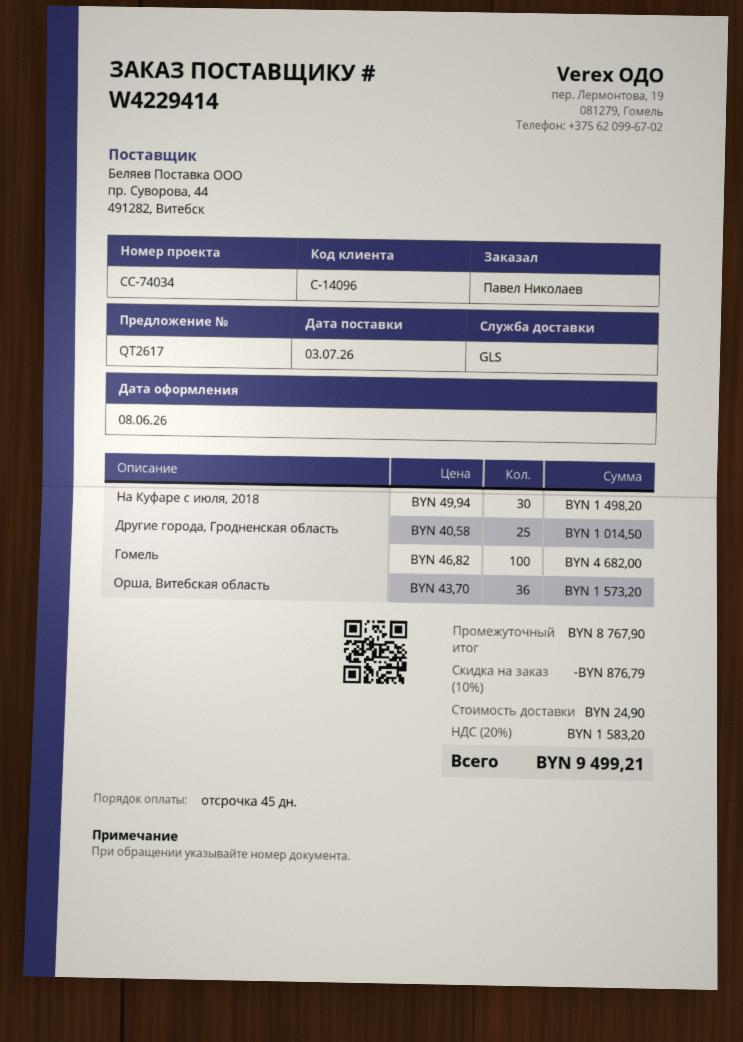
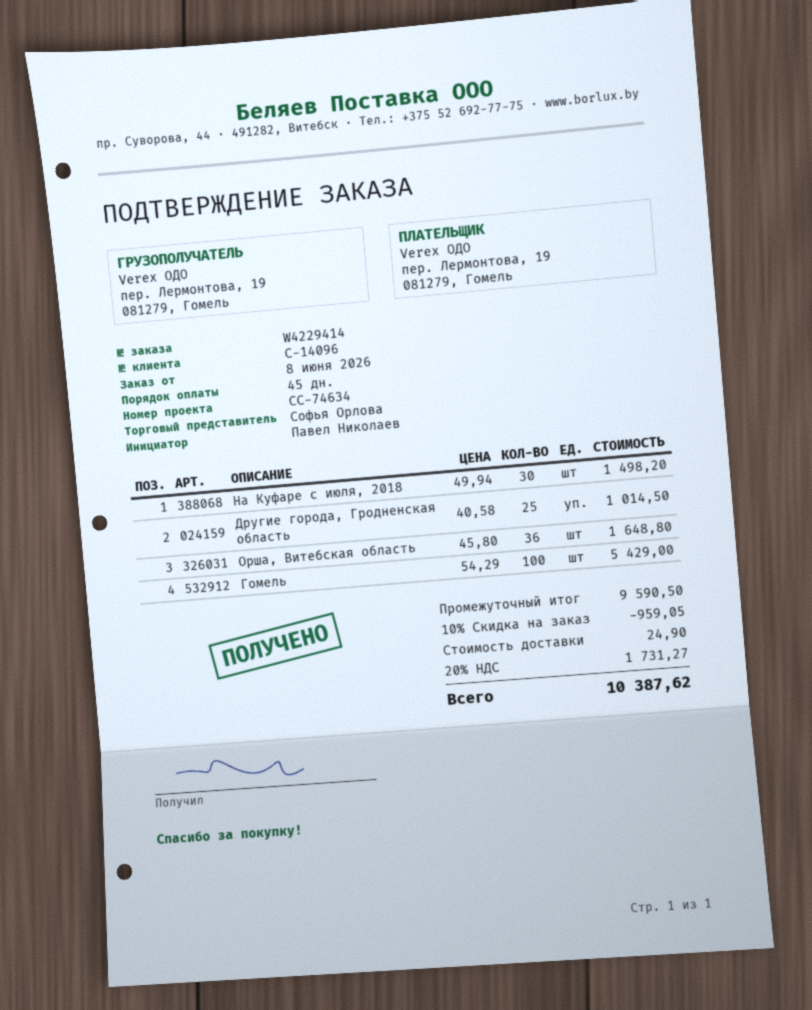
reference: CC-74034 -> CC-74634
Гомель: 100 x 46.82 = 4682.00 -> 100 x 54.29 = 5429.00
Орша, Витебская область: 36 x 43.70 = 1573.20 -> 36 x 45.80 = 1648.80
subtotal: 8767.90 -> 9590.50
discount: 10% = 876.79 -> 10% = 959.05
tax: 20% = 1583.20 -> 20% = 1731.27
total: 9499.21 -> 10387.62

